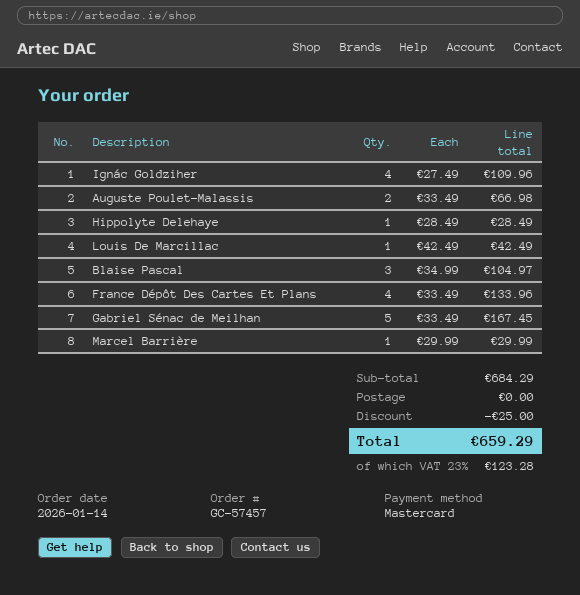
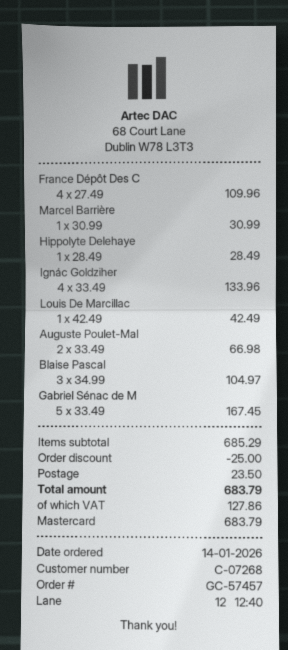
Ignác Goldziher: 4 x 27.49 = 109.96 -> 4 x 33.49 = 133.96
France Dépôt Des Cartes Et Plans: 4 x 33.49 = 133.96 -> 4 x 27.49 = 109.96
Marcel Barrière: 1 x 29.99 = 29.99 -> 1 x 30.99 = 30.99
subtotal: 684.29 -> 685.29
shipping: 0.00 -> 23.50
tax: 123.28 -> 127.86
total: 659.29 -> 683.79

